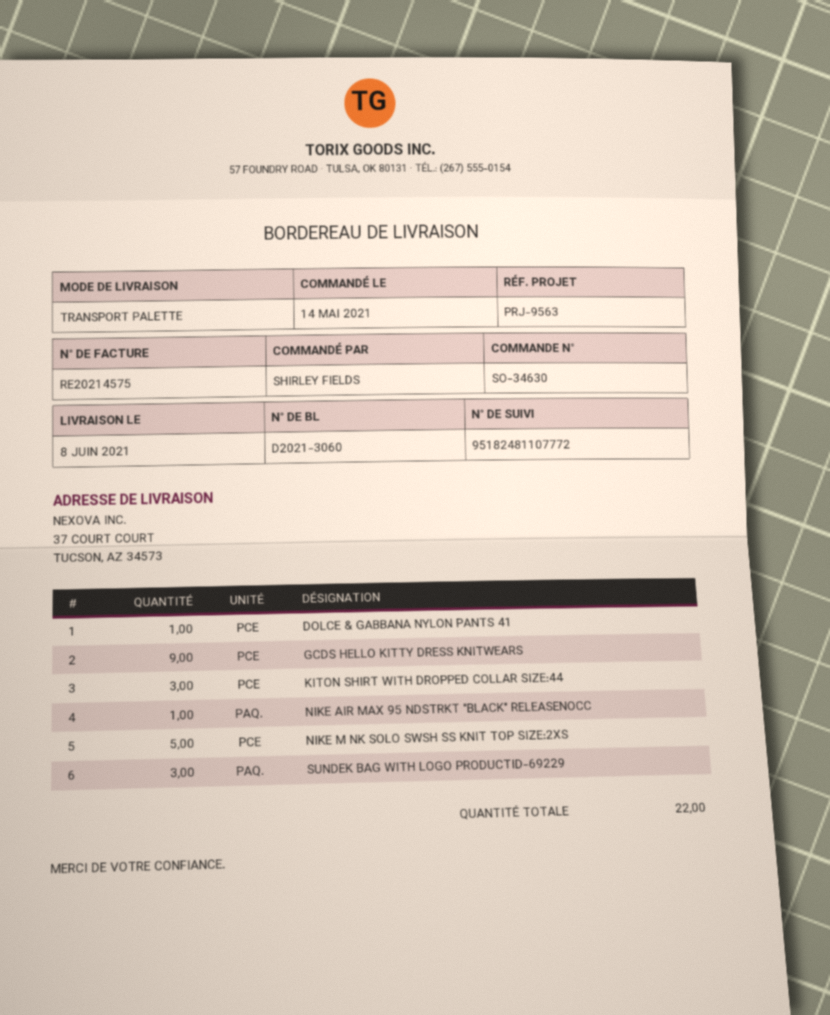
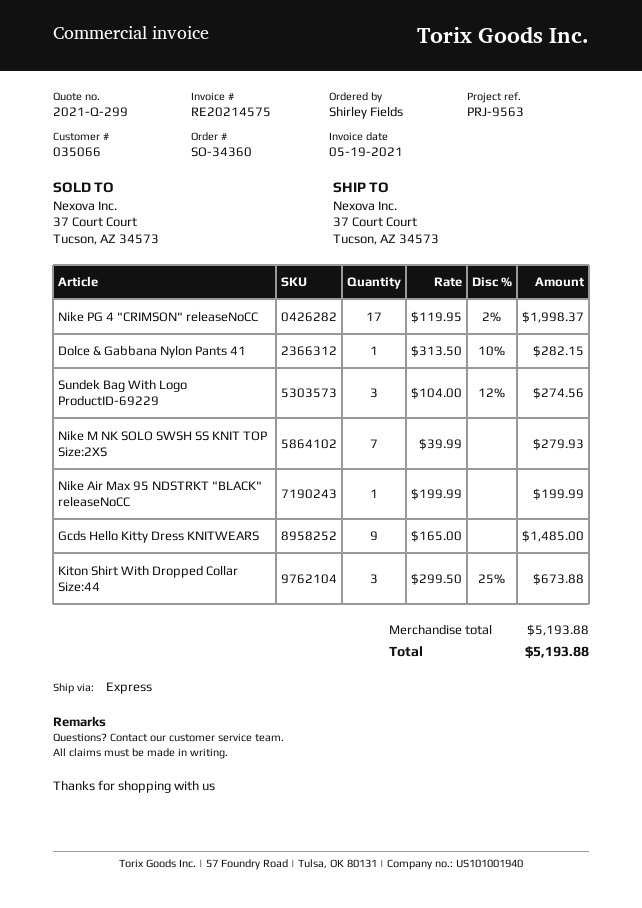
order number: SO-34630 -> SO-34360
shipping method: pallet freight -> express
NIKE M NK SOLO SWSH SS KNIT TOP SIZE:2XS: 5 -> 7
Nike PG 4 "CRIMSON" releaseNoCC: none -> 17

